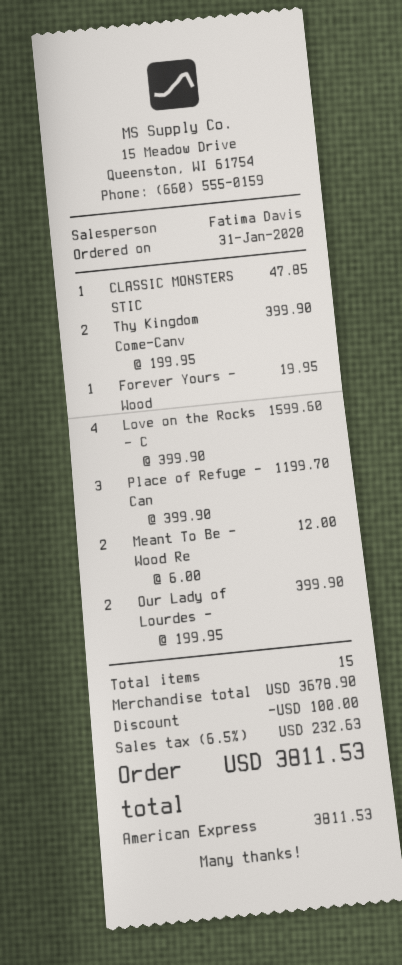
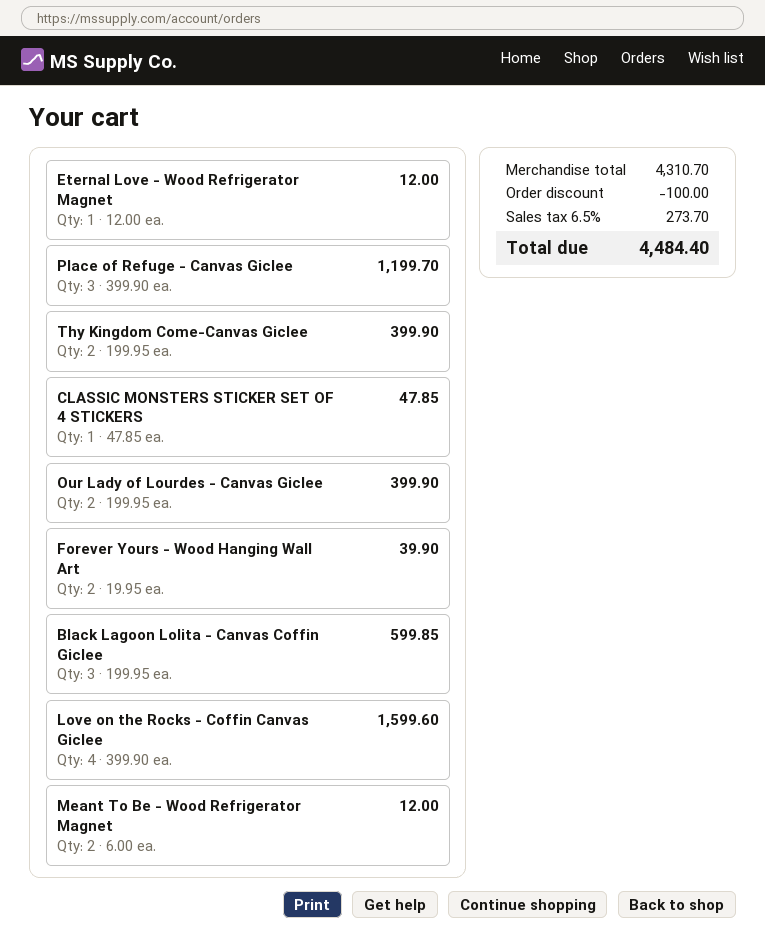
Forever Yours - Wood: 1 x 19.95 = 19.95 -> 2 x 19.95 = 39.90
Eternal Love - Wood Refrigerator Magnet: none -> 1 x 12.00 = 12.00
Black Lagoon Lolita - Canvas Coffin Giclee: none -> 3 x 199.95 = 599.85
subtotal: 3678.90 -> 4310.70
tax: 6.5% = 232.63 -> 6.5% = 273.70
total: 3811.53 -> 4484.40

